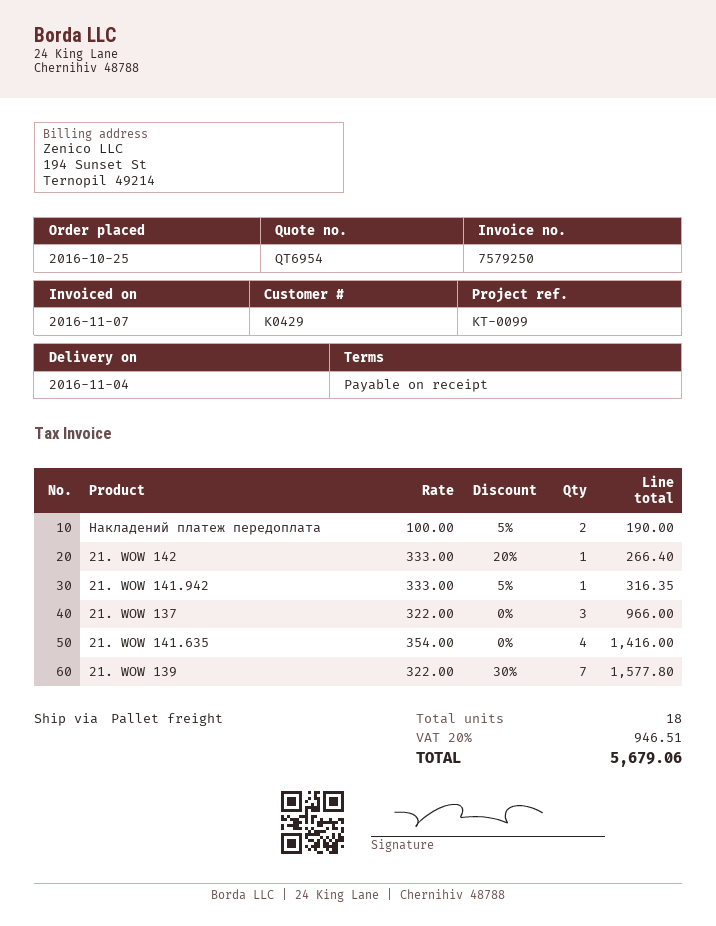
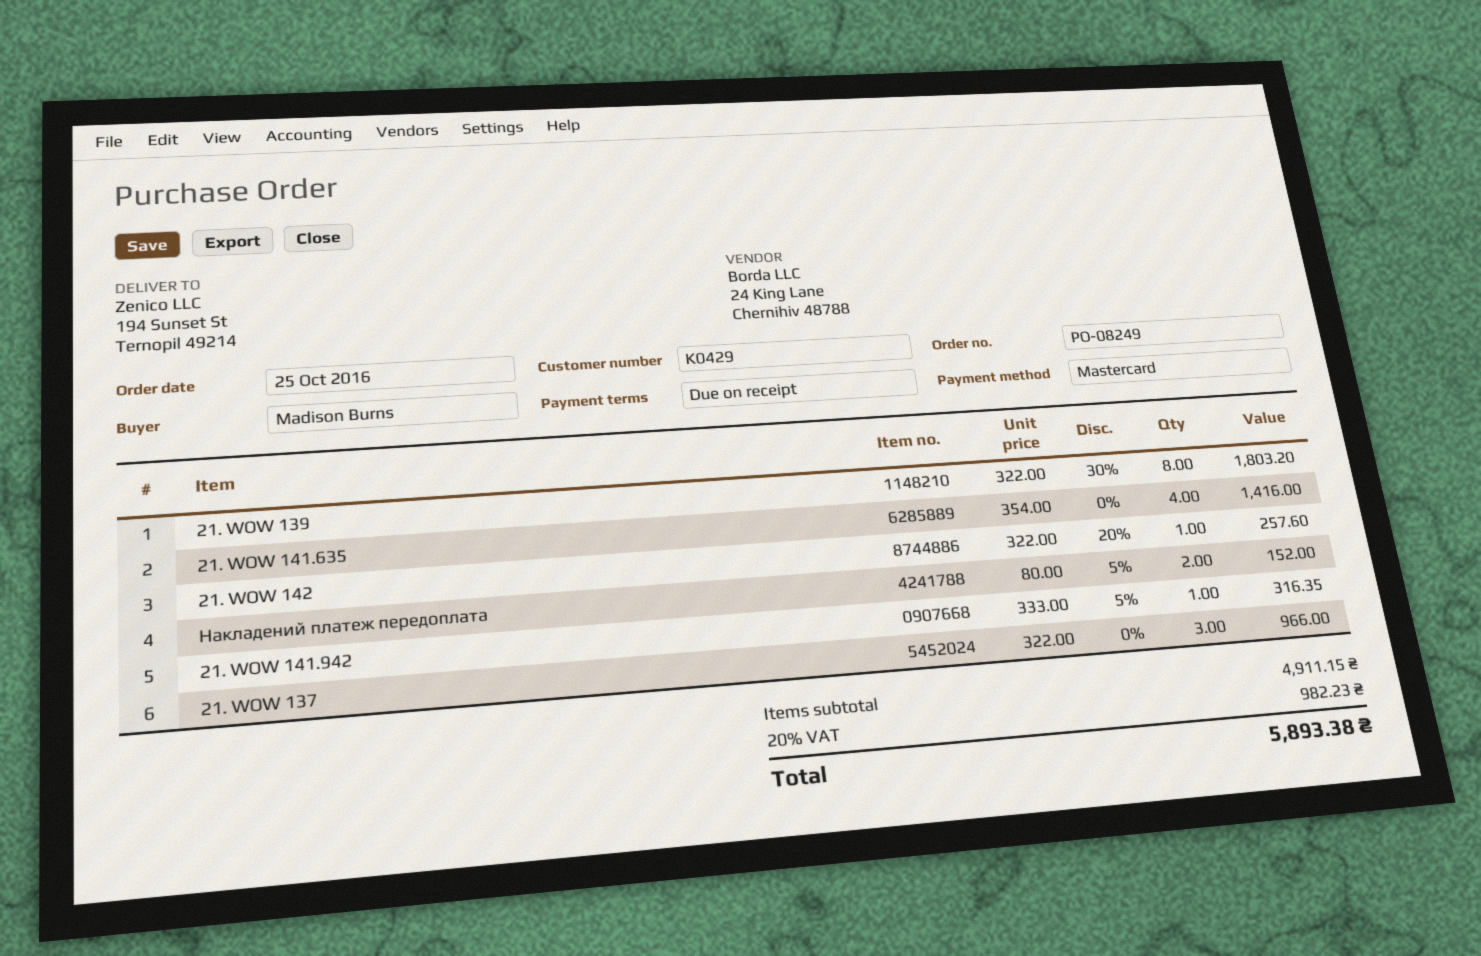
Накладений платеж передоплата: 2 x 100.00 - 5% = 190.00 -> 2 x 80.00 - 5% = 152.00
21. WOW 142: 1 x 333.00 - 20% = 266.40 -> 1 x 322.00 - 20% = 257.60
21. WOW 139: 7 x 322.00 - 30% = 1577.80 -> 8 x 322.00 - 30% = 1803.20
tax: 20% = 946.51 -> 20% = 982.23
total: 5679.06 -> 5893.38

